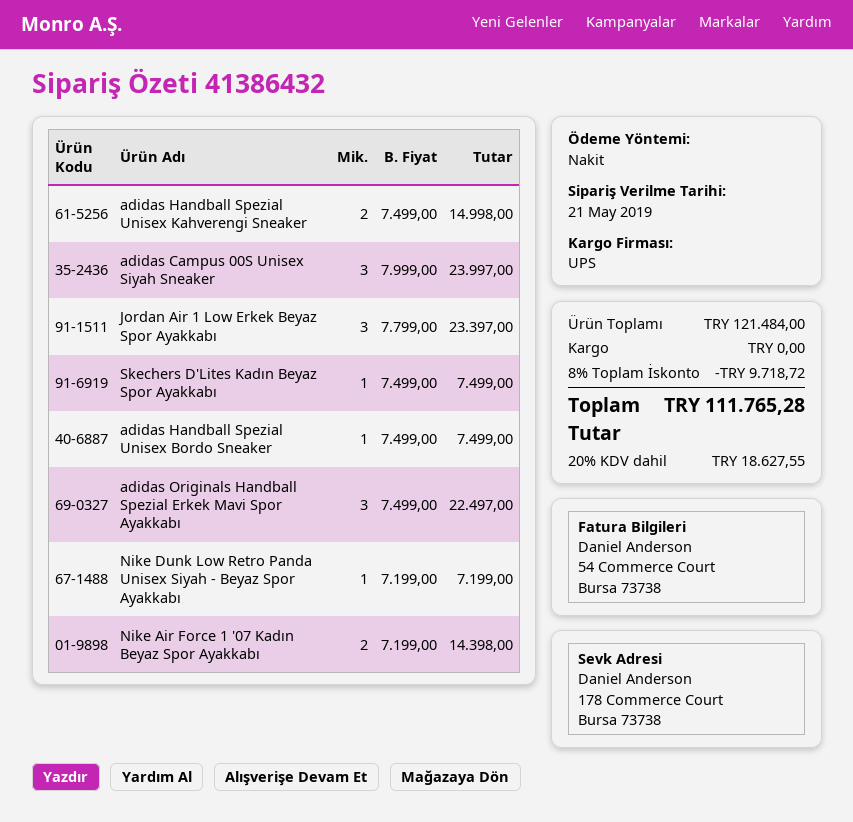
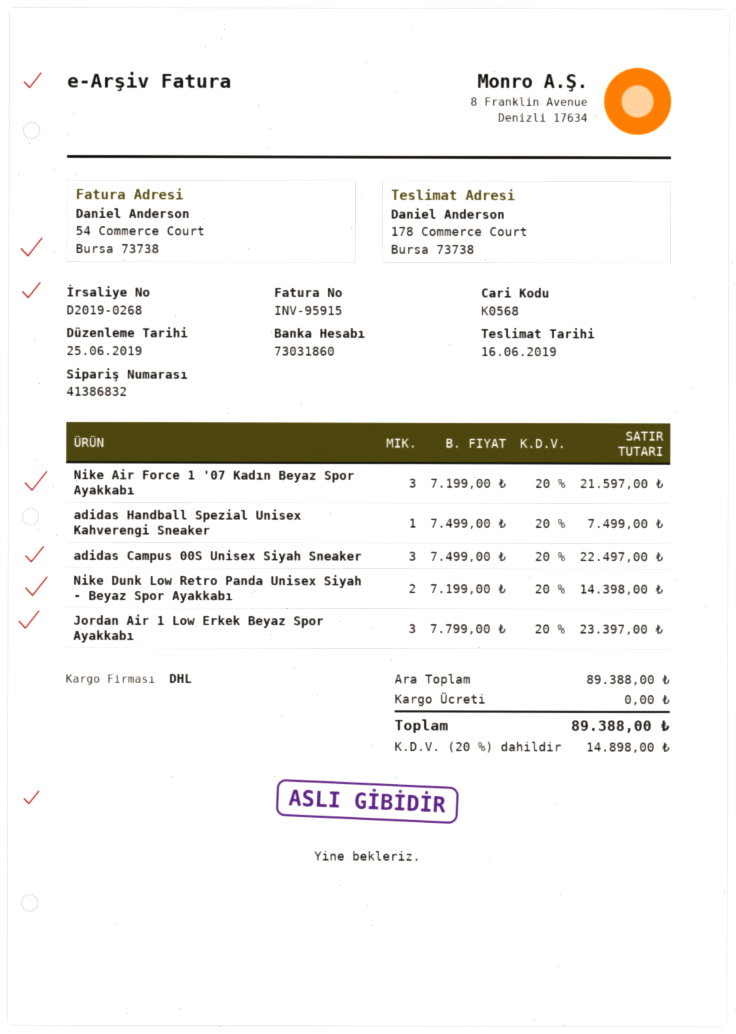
order number: 41386432 -> 41386832
shipping method: UPS -> DHL
adidas Handball Spezial Unisex Kahverengi Sneaker: 2 x 7499.00 = 14998.00 -> 1 x 7499.00 = 7499.00
adidas Campus 00S Unisex Siyah Sneaker: 3 x 7999.00 = 23997.00 -> 3 x 7499.00 = 22497.00
Skechers D'Lites Kadın Beyaz Spor Ayakkabı: 1 x 7499.00 = 7499.00 -> none
adidas Handball Spezial Unisex Bordo Sneaker: 1 x 7499.00 = 7499.00 -> none
adidas Originals Handball Spezial Erkek Mavi Spor Ayakkabı: 3 x 7499.00 = 22497.00 -> none
Nike Dunk Low Retro Panda Unisex Siyah - Beyaz Spor Ayakkabı: 1 x 7199.00 = 7199.00 -> 2 x 7199.00 = 14398.00
Nike Air Force 1 '07 Kadın Beyaz Spor Ayakkabı: 2 x 7199.00 = 14398.00 -> 3 x 7199.00 = 21597.00
subtotal: 121484.00 -> 89388.00
discount: 8% = 9718.72 -> none
tax: 20% = 18627.55 -> 20% = 14898.00
total: 111765.28 -> 89388.00

